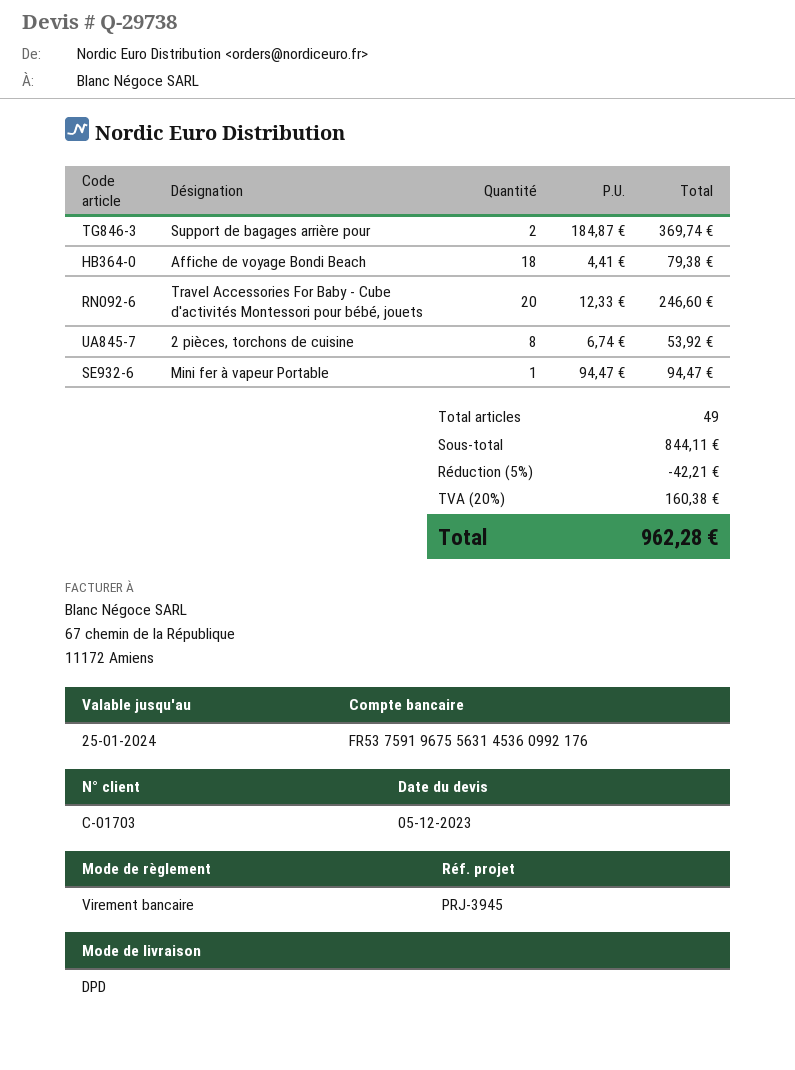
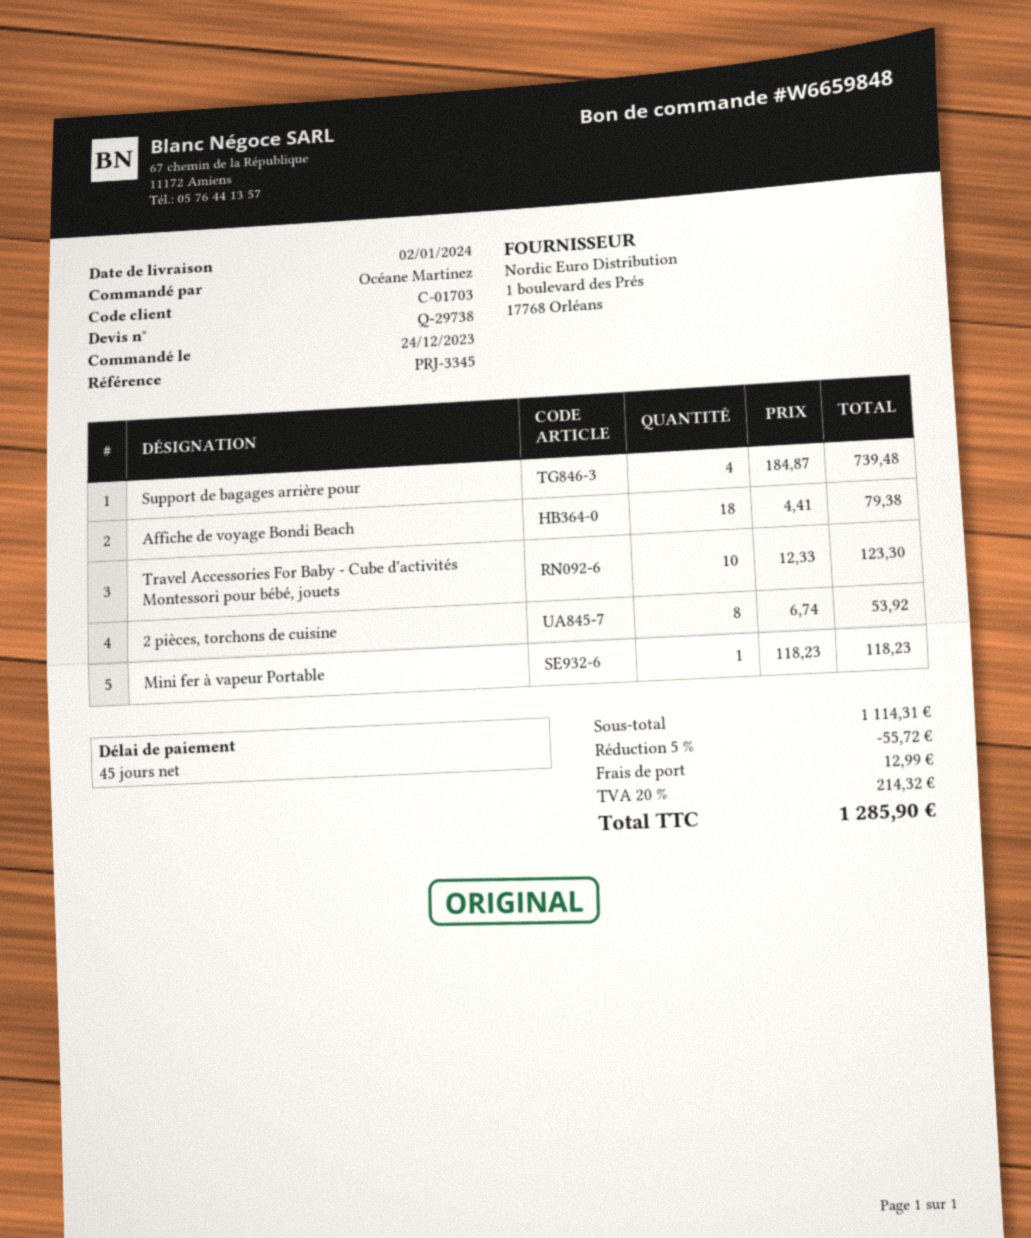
reference: PRJ-3945 -> PRJ-3345
Support de bagages arrière pour: 2 x 184.87 = 369.74 -> 4 x 184.87 = 739.48
Travel Accessories For Baby - Cube d'activités Montessori pour bébé, jouets: 20 x 12.33 = 246.60 -> 10 x 12.33 = 123.30
Mini fer à vapeur Portable: 1 x 94.47 = 94.47 -> 1 x 118.23 = 118.23
subtotal: 844.11 -> 1114.31
discount: 5% = 42.21 -> 5% = 55.72
shipping: none -> 12.99
tax: 20% = 160.38 -> 20% = 214.32
total: 962.28 -> 1285.90

